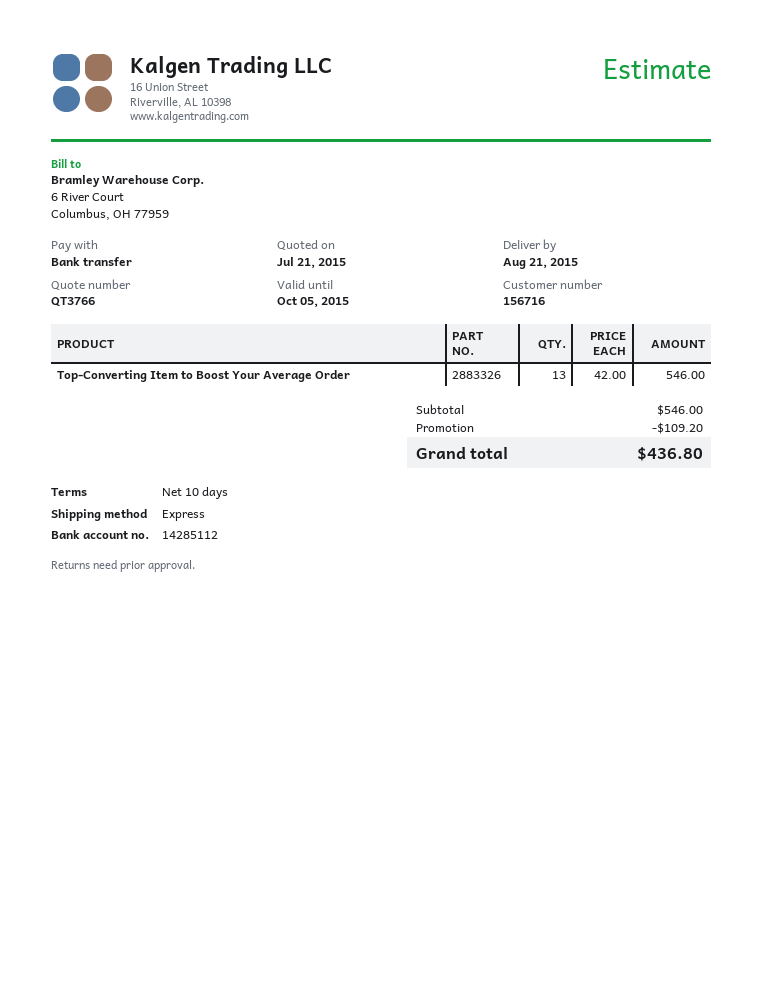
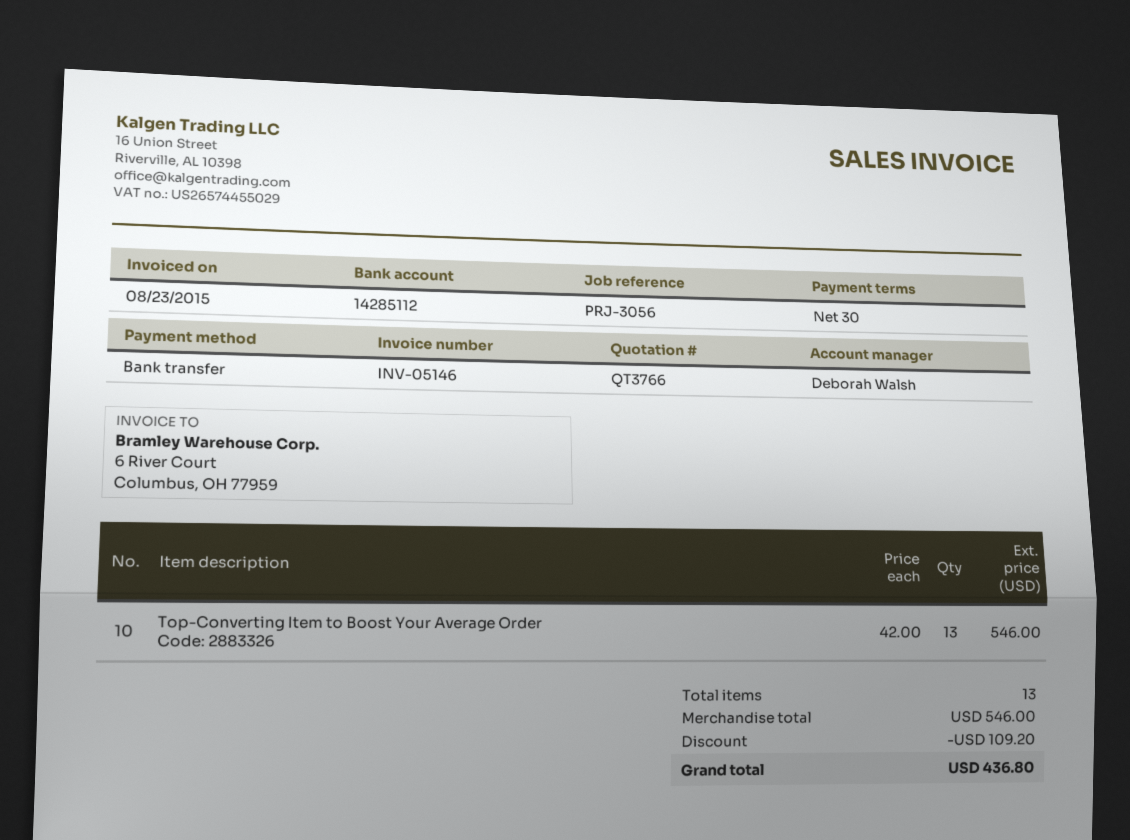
payment terms: 10 days -> 30 days

